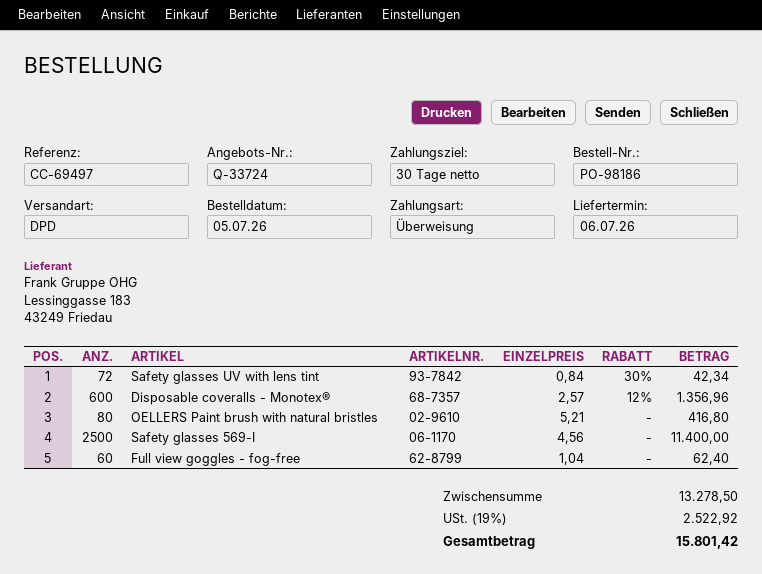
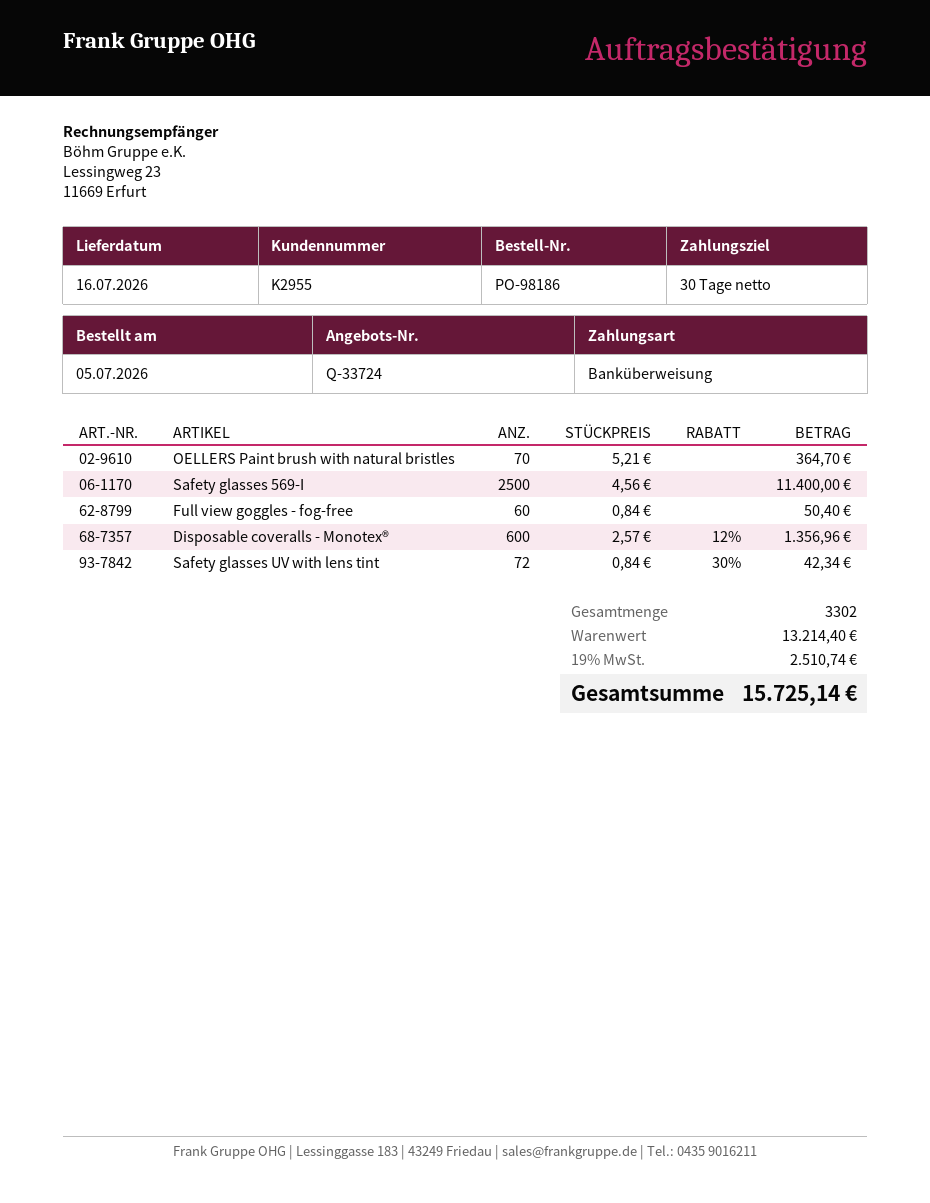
delivery date: 2026-07-06 -> 2026-07-16
OELLERS Paint brush with natural bristles: 80 x 5.21 = 416.80 -> 70 x 5.21 = 364.70
Full view goggles - fog-free: 60 x 1.04 = 62.40 -> 60 x 0.84 = 50.40
subtotal: 13278.50 -> 13214.40
tax: 19% = 2522.92 -> 19% = 2510.74
total: 15801.42 -> 15725.14

